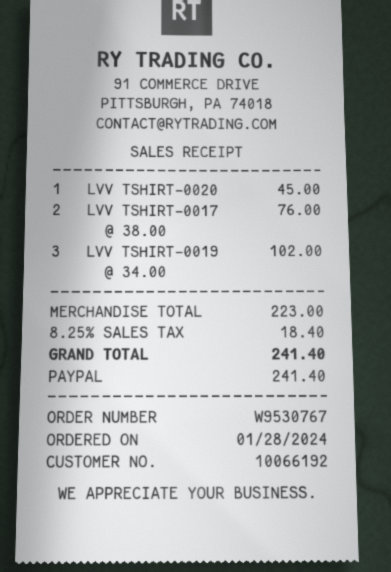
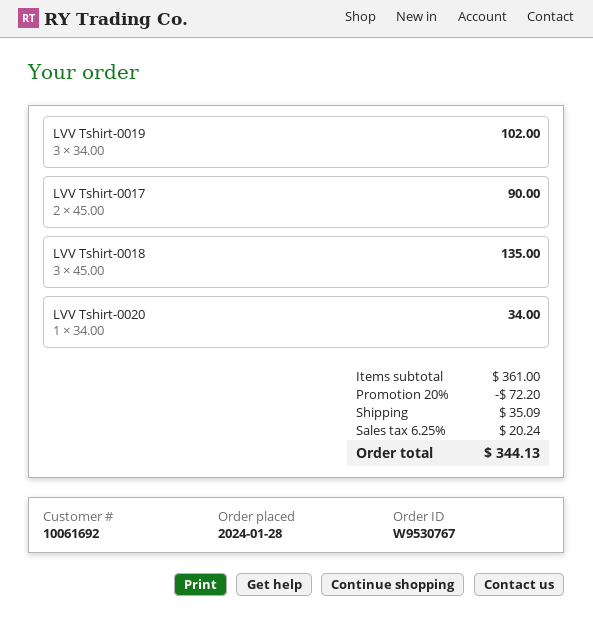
customer number: 10066192 -> 10061692
LVV TSHIRT-0020: 1 x 45.00 = 45.00 -> 1 x 34.00 = 34.00
LVV TSHIRT-0017: 2 x 38.00 = 76.00 -> 2 x 45.00 = 90.00
LVV Tshirt-0018: none -> 3 x 45.00 = 135.00
subtotal: 223.00 -> 361.00
discount: none -> 20% = 72.20
shipping: none -> 35.09
tax: 8.25% = 18.40 -> 6.25% = 20.24
total: 241.40 -> 344.13

